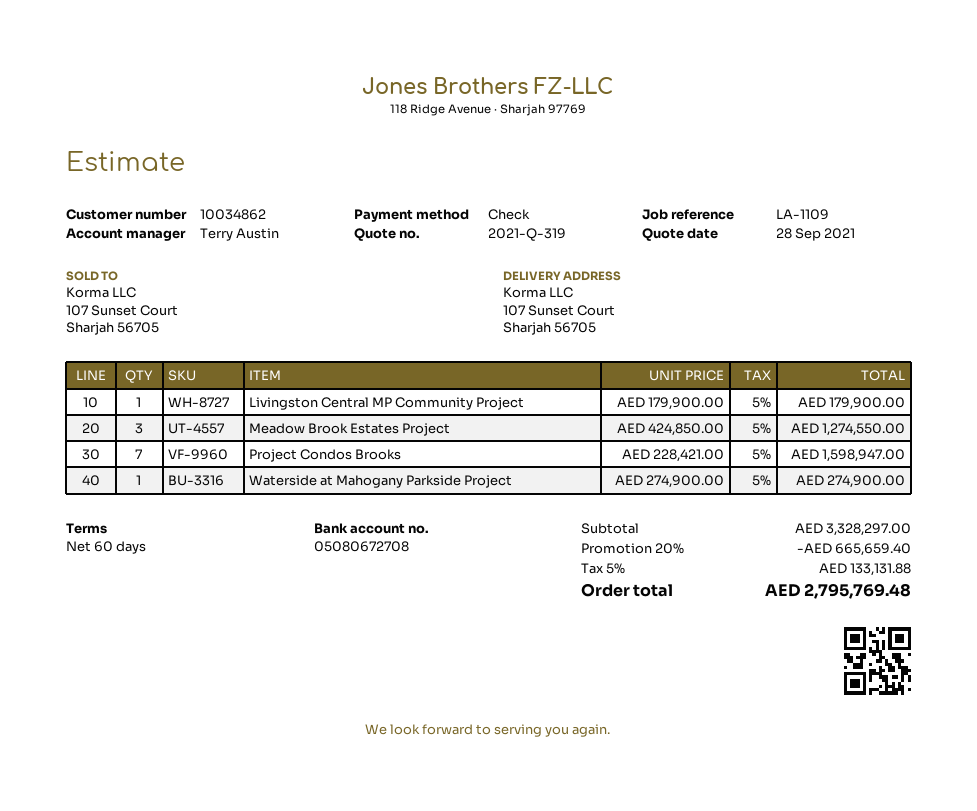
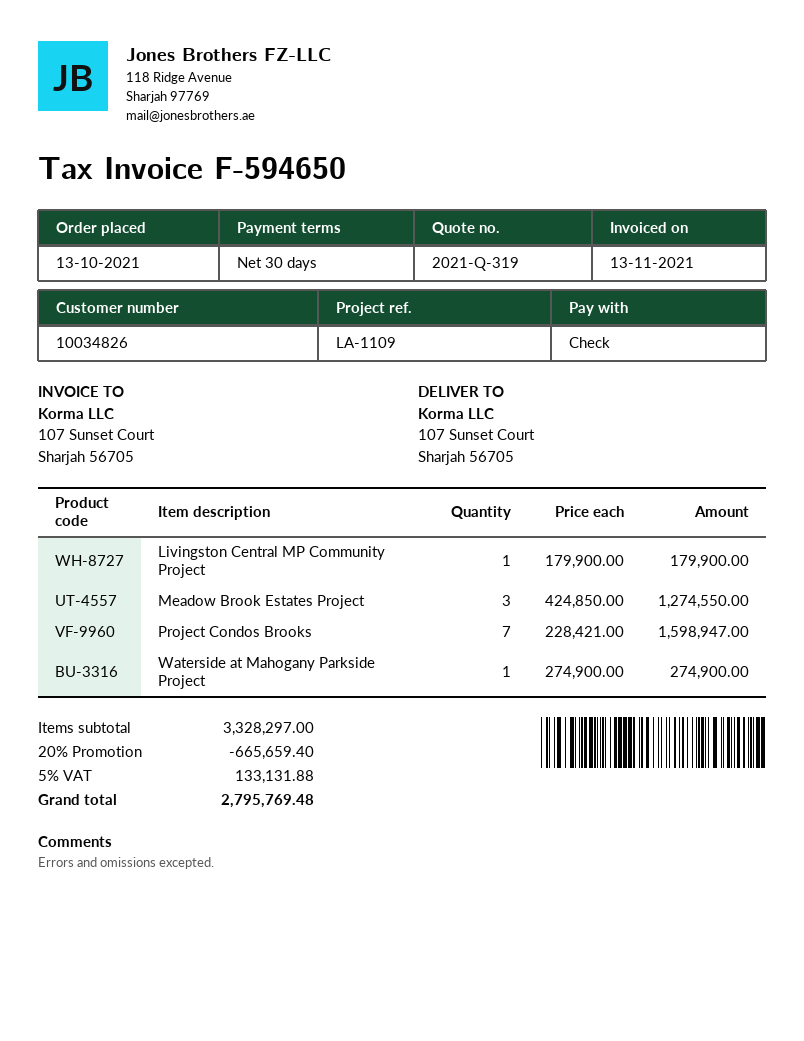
payment terms: 60 days -> 30 days
customer number: 10034862 -> 10034826

